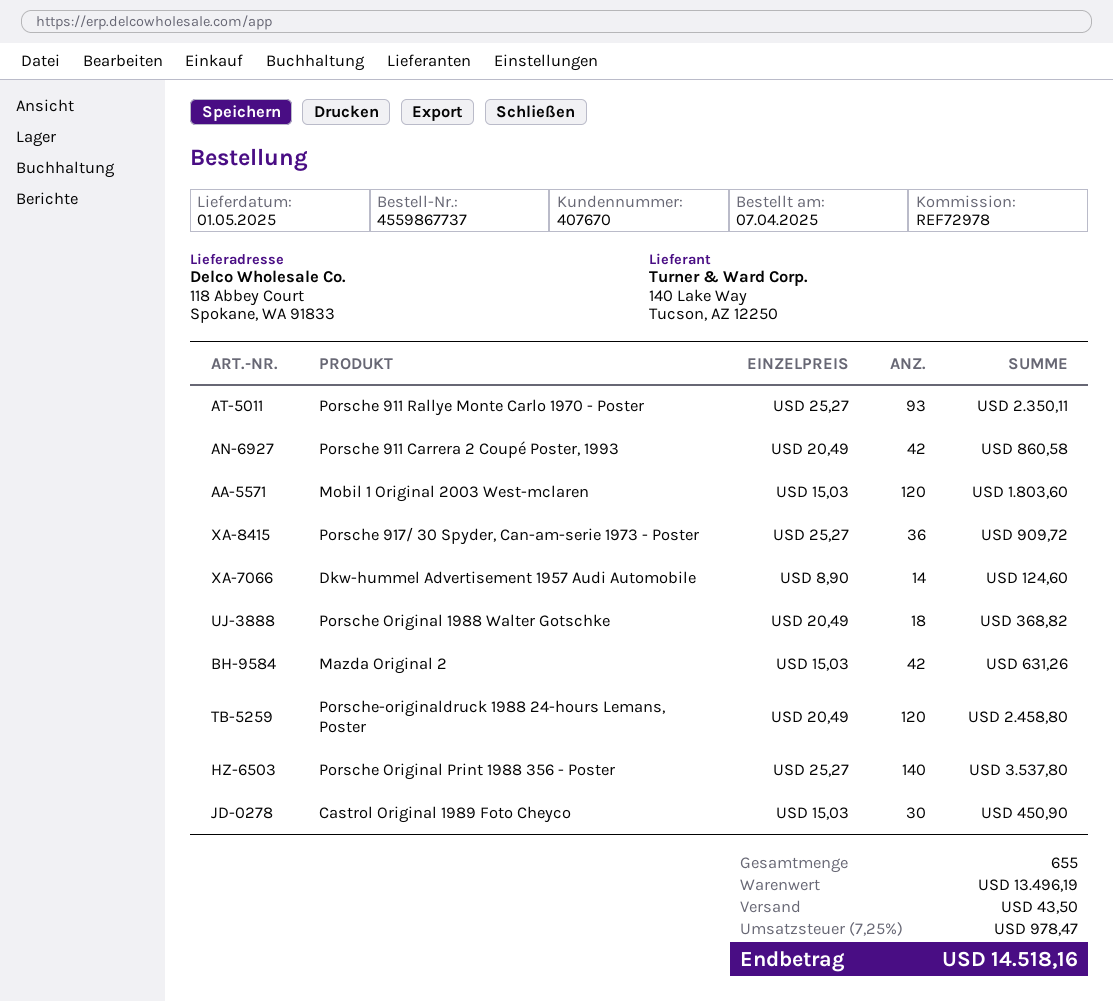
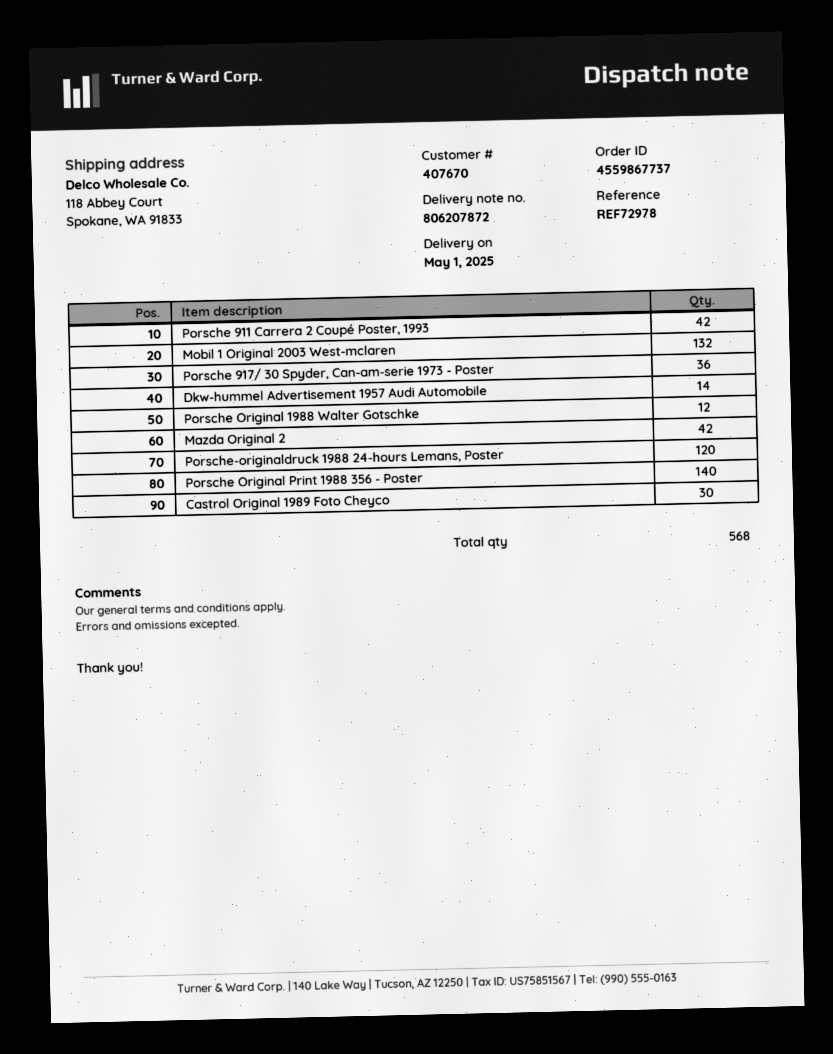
Porsche 911 Rallye Monte Carlo 1970 - Poster: 93 -> none
Mobil 1 Original 2003 West-mclaren: 120 -> 132
Porsche Original 1988 Walter Gotschke: 18 -> 12
total quantity: 655 -> 568

